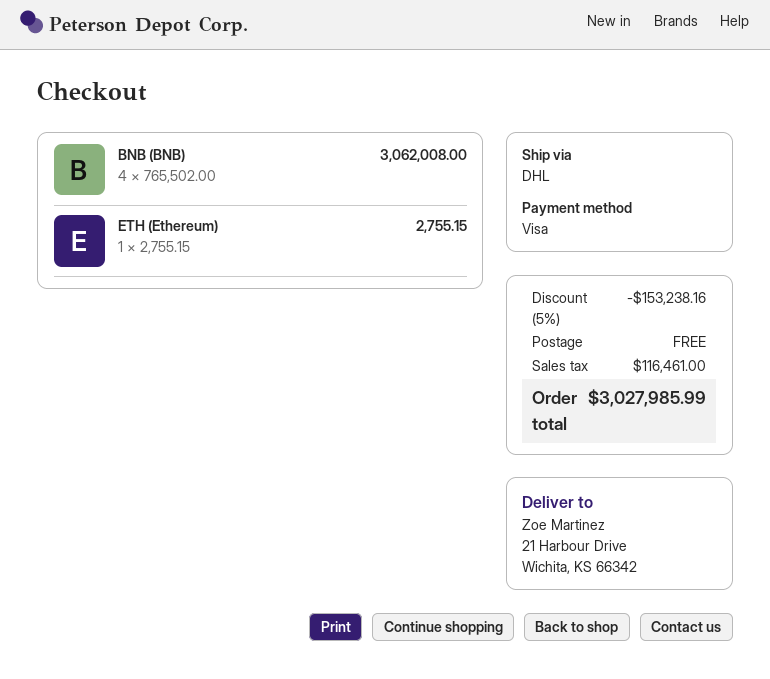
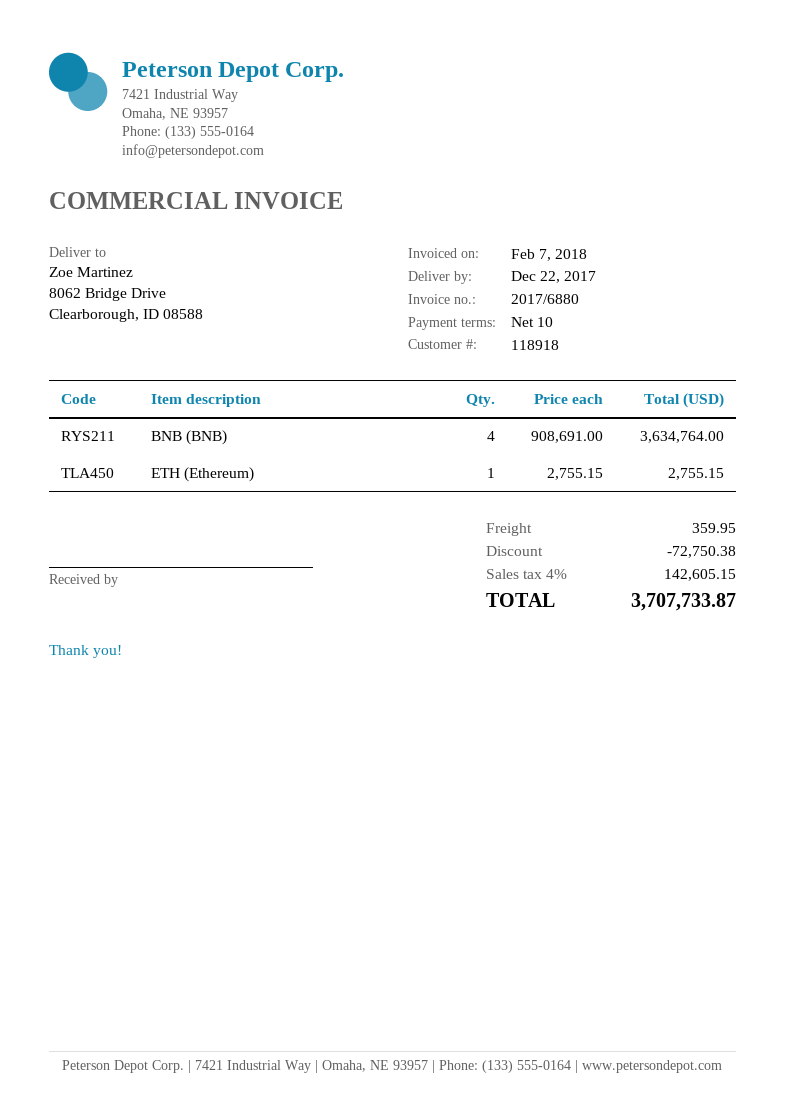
ship to: 21 Harbour Drive, Wichita, KS 66342 -> 8062 Bridge Drive, Clearborough, ID 08588
BNB (BNB): 4 x 765502.00 = 3062008.00 -> 4 x 908691.00 = 3634764.00
discount: 153238.16 -> 72750.38
shipping: 0.00 -> 359.95
tax: 116461.00 -> 142605.15
total: 3027985.99 -> 3707733.87

